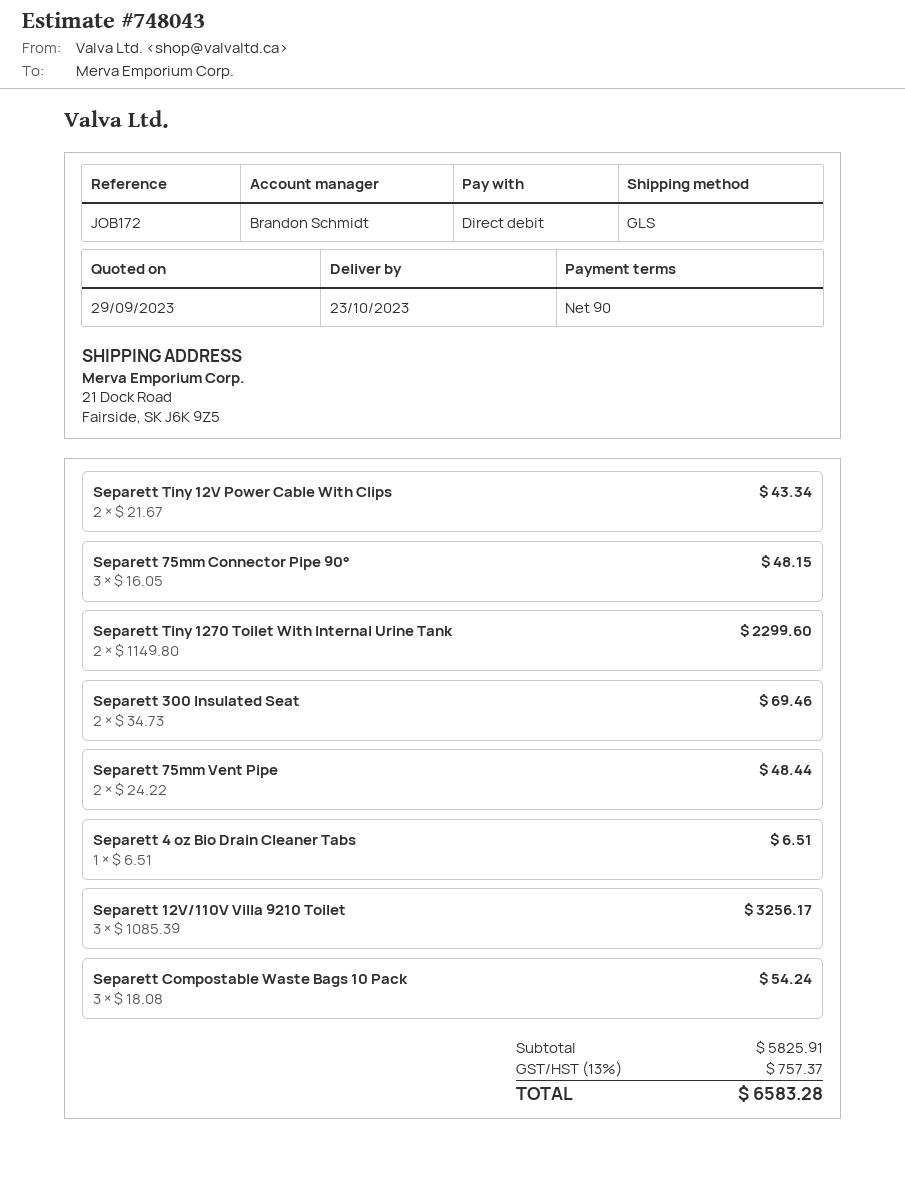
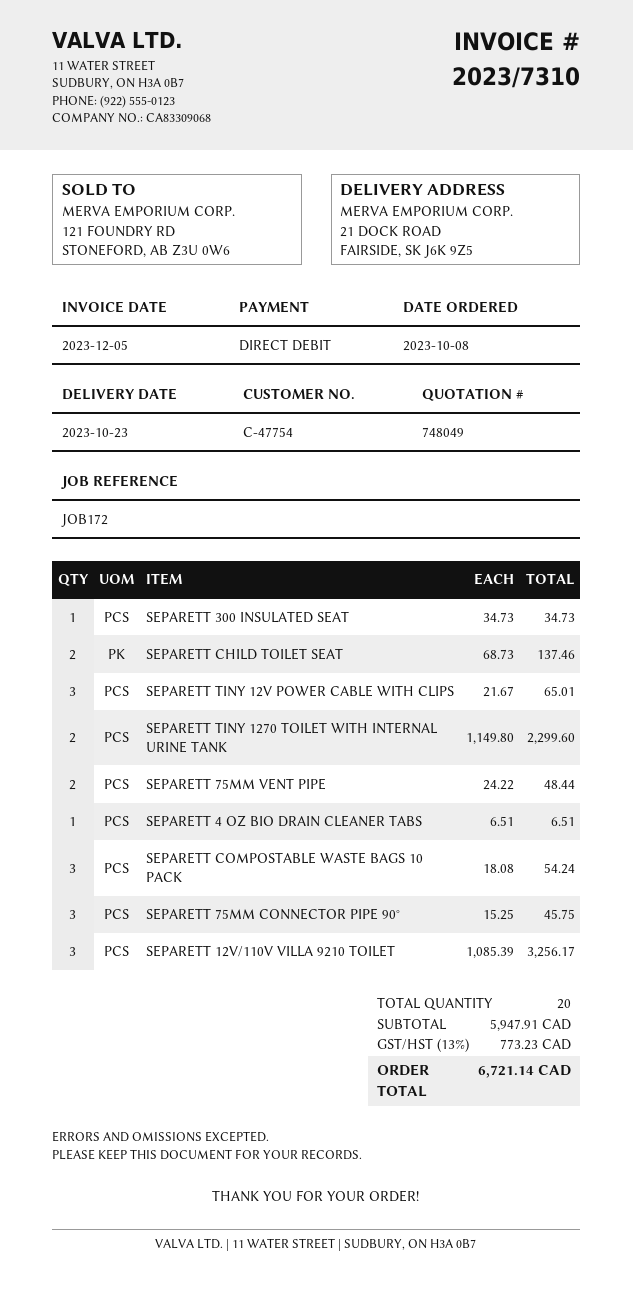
quote number: 748043 -> 748049
Separett Tiny 12V Power Cable With Clips: 2 x 21.67 = 43.34 -> 3 x 21.67 = 65.01
Separett 75mm Connector Pipe 90°: 3 x 16.05 = 48.15 -> 3 x 15.25 = 45.75
Separett 300 Insulated Seat: 2 x 34.73 = 69.46 -> 1 x 34.73 = 34.73
SEPARETT CHILD TOILET SEAT: none -> 2 x 68.73 = 137.46
subtotal: 5825.91 -> 5947.91
tax: 13% = 757.37 -> 13% = 773.23
total: 6583.28 -> 6721.14

